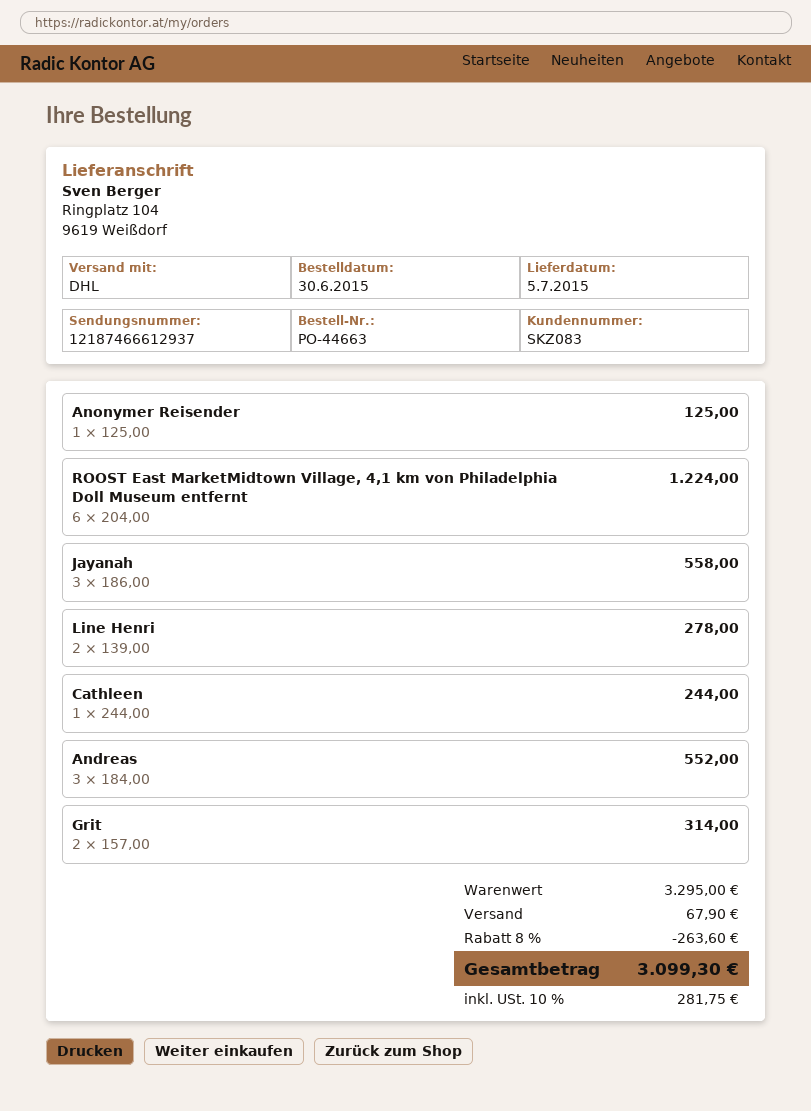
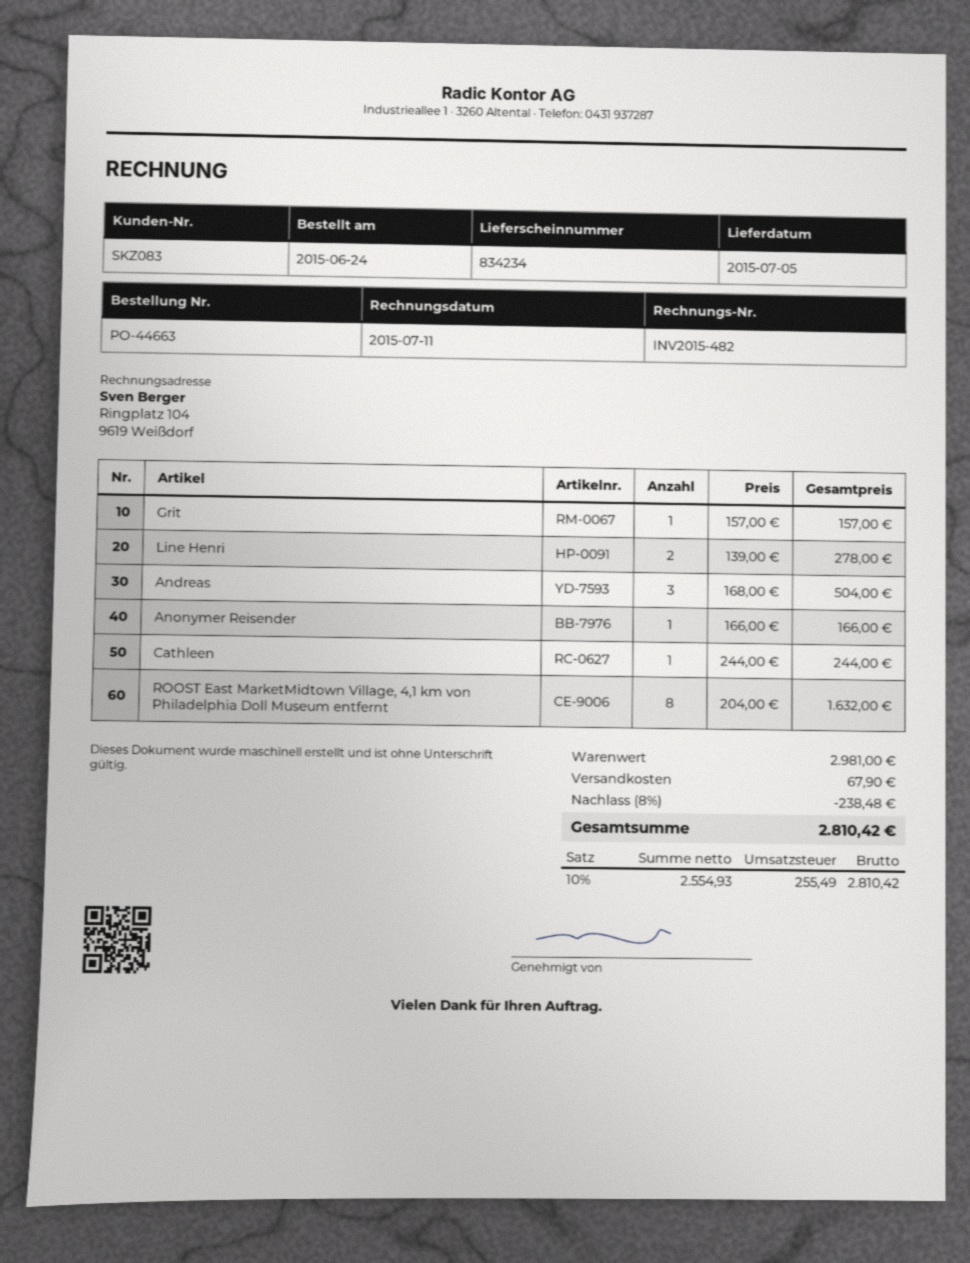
order date: 2015-06-30 -> 2015-06-24
Anonymer Reisender: 1 x 125.00 = 125.00 -> 1 x 166.00 = 166.00
ROOST East MarketMidtown Village, 4,1 km von Philadelphia Doll Museum entfernt: 6 x 204.00 = 1224.00 -> 8 x 204.00 = 1632.00
Jayanah: 3 x 186.00 = 558.00 -> none
Andreas: 3 x 184.00 = 552.00 -> 3 x 168.00 = 504.00
Grit: 2 x 157.00 = 314.00 -> 1 x 157.00 = 157.00
subtotal: 3295.00 -> 2981.00
discount: 8% = 263.60 -> 8% = 238.48
tax: 10% = 281.75 -> 10% = 255.49
total: 3099.30 -> 2810.42

